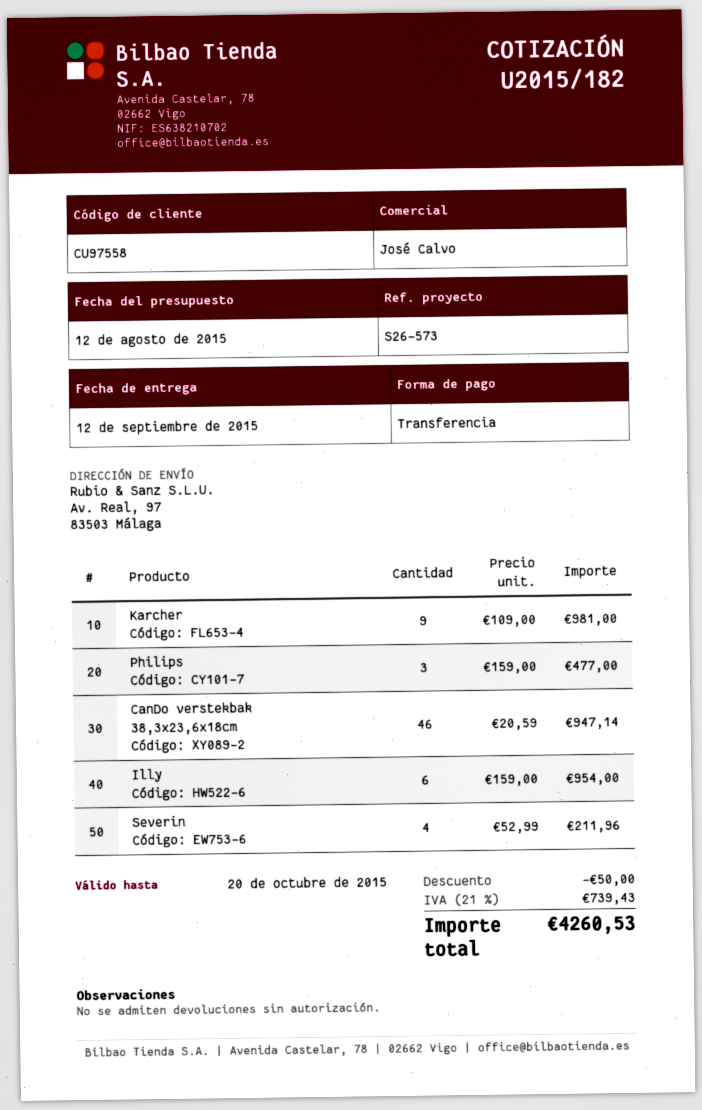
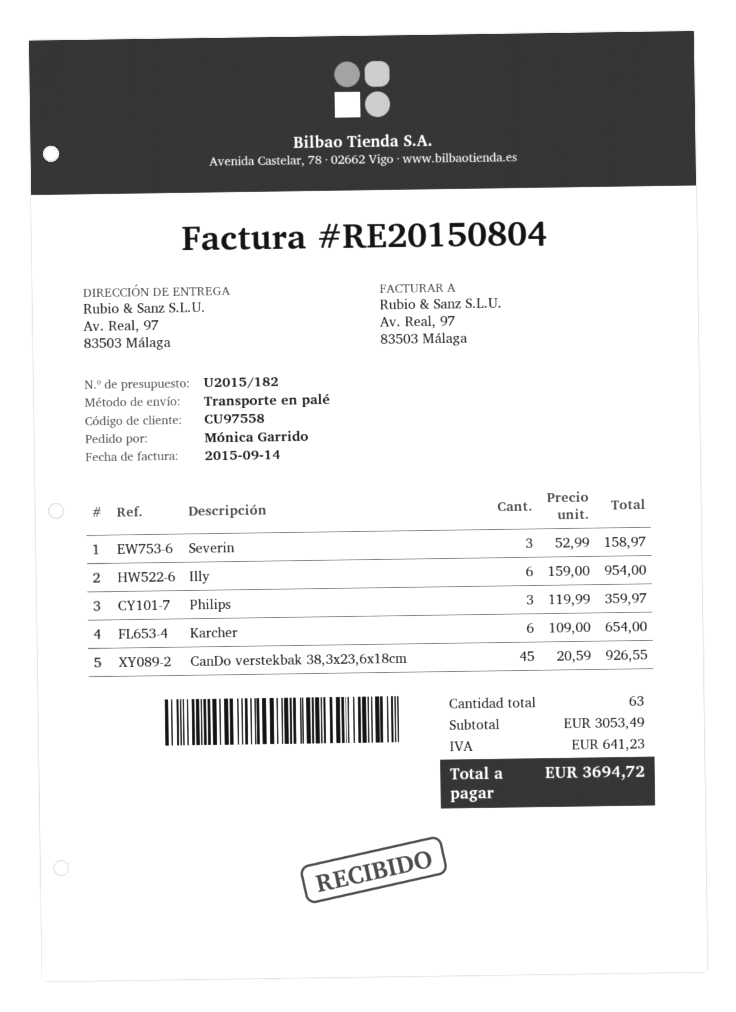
Karcher: 9 x 109.00 = 981.00 -> 6 x 109.00 = 654.00
Philips: 3 x 159.00 = 477.00 -> 3 x 119.99 = 359.97
CanDo verstekbak 38,3x23,6x18cm: 46 x 20.59 = 947.14 -> 45 x 20.59 = 926.55
Severin: 4 x 52.99 = 211.96 -> 3 x 52.99 = 158.97
discount: 50.00 -> none
tax: 739.43 -> 641.23
total: 4260.53 -> 3694.72

